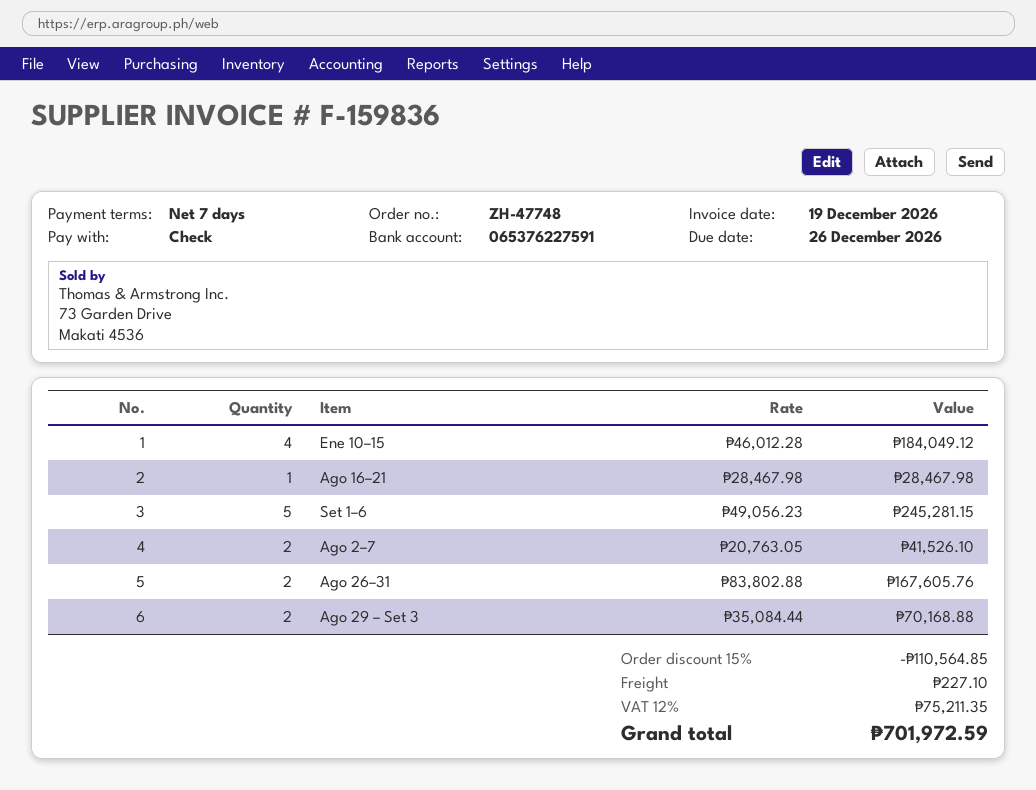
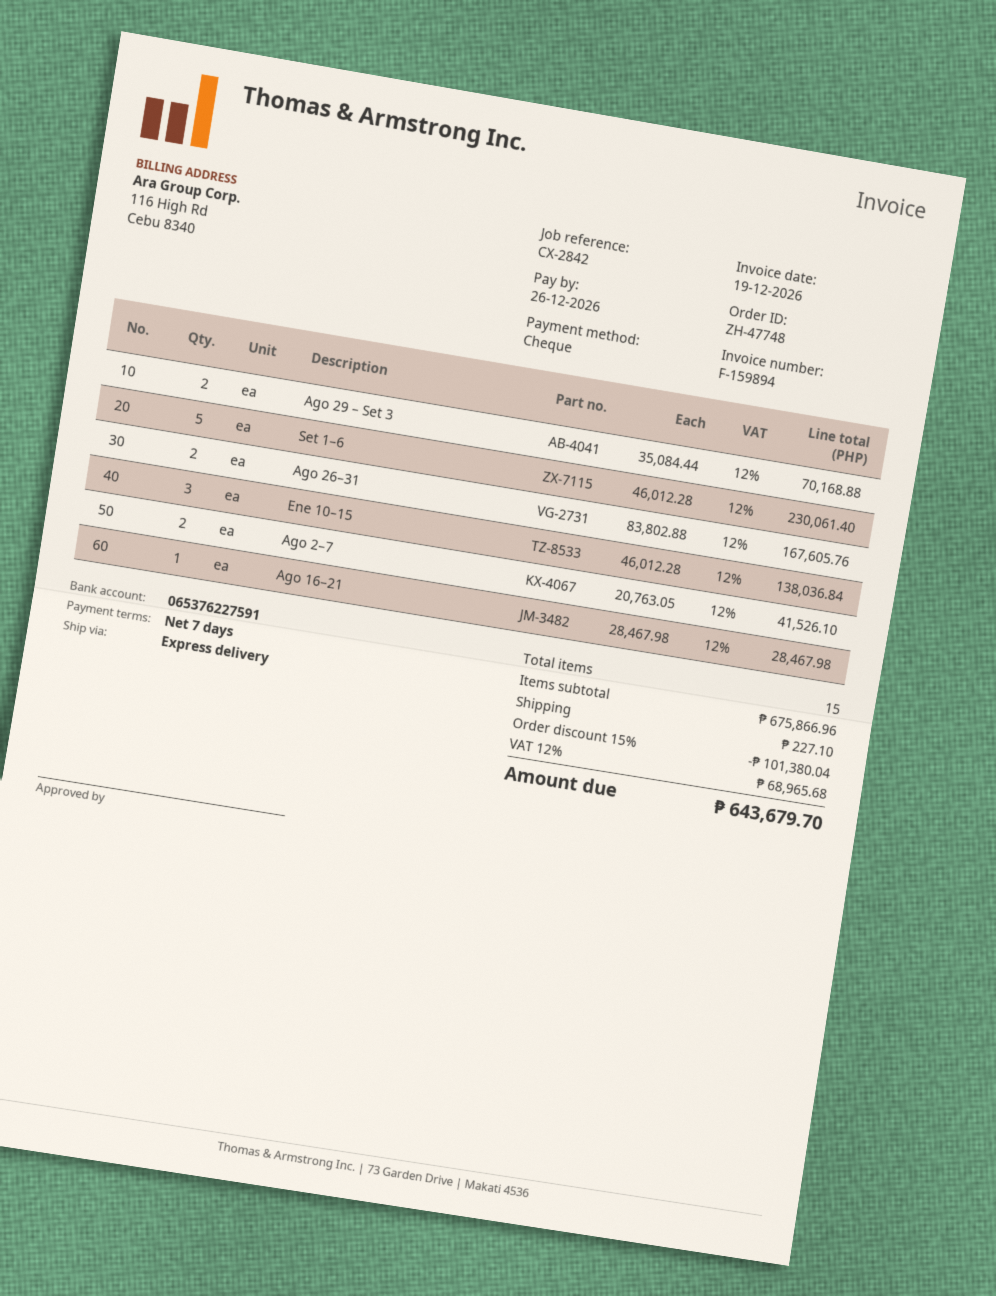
invoice number: F-159836 -> F-159894
Ene 10–15: 4 x 46012.28 = 184049.12 -> 3 x 46012.28 = 138036.84
Set 1–6: 5 x 49056.23 = 245281.15 -> 5 x 46012.28 = 230061.40
discount: 15% = 110564.85 -> 15% = 101380.04
tax: 12% = 75211.35 -> 12% = 68965.68
total: 701972.59 -> 643679.70

